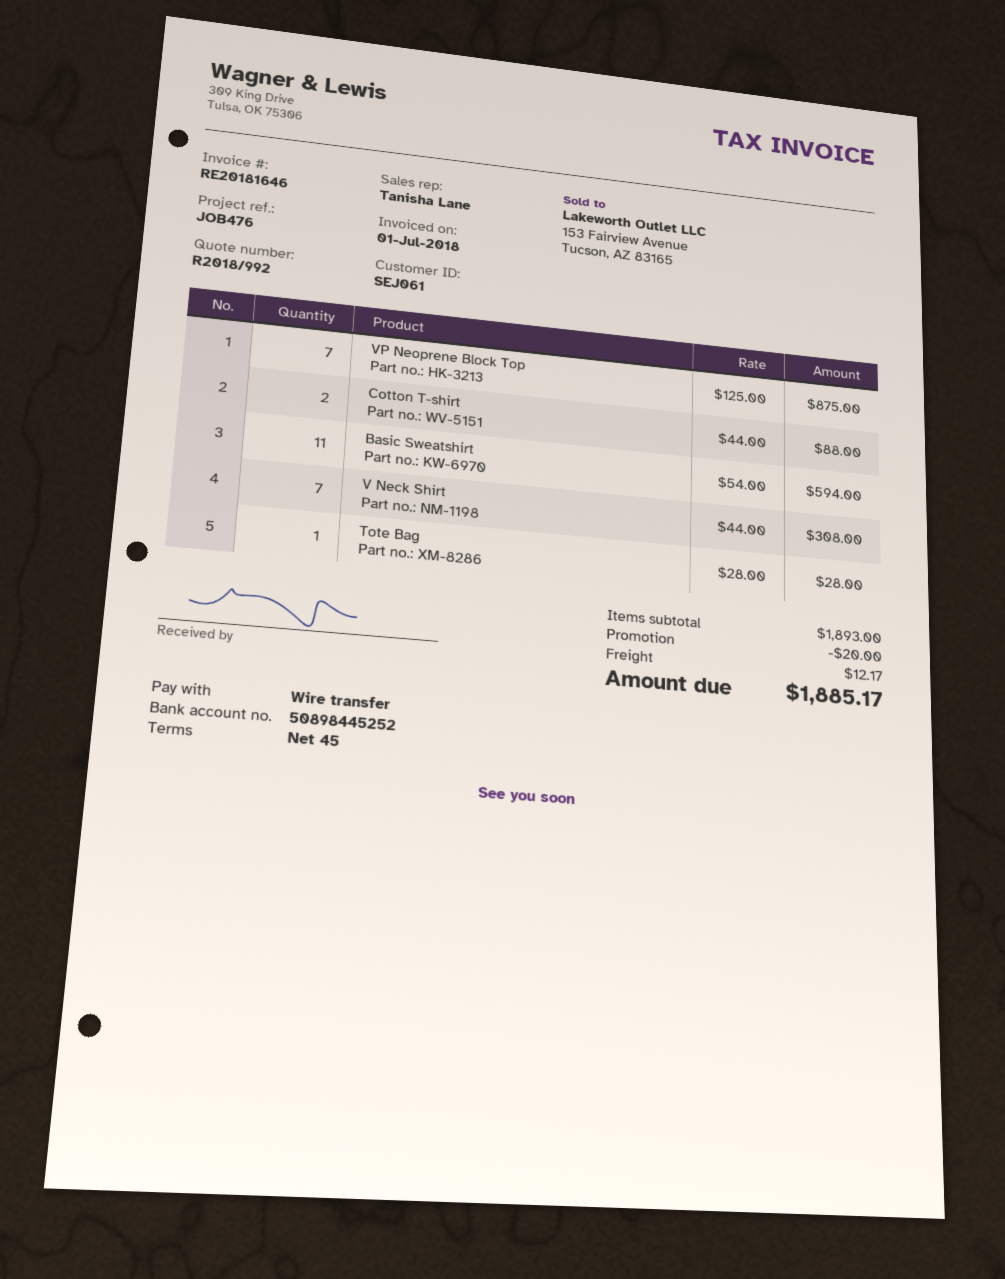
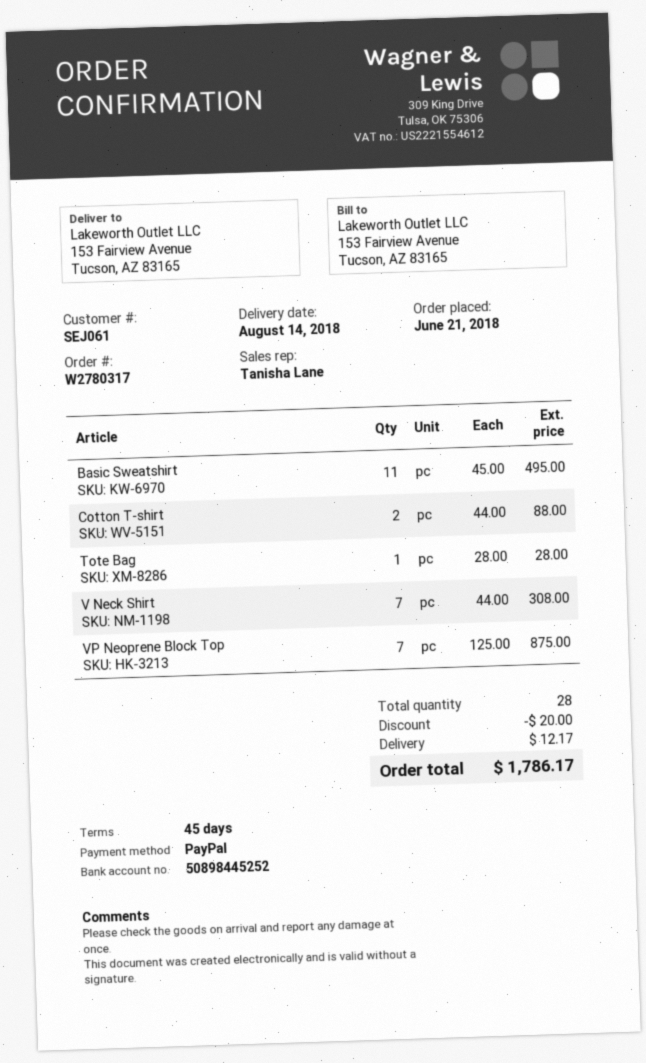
payment method: bank transfer -> PayPal
Basic Sweatshirt: 11 x 54.00 = 594.00 -> 11 x 45.00 = 495.00
total: 1885.17 -> 1786.17

